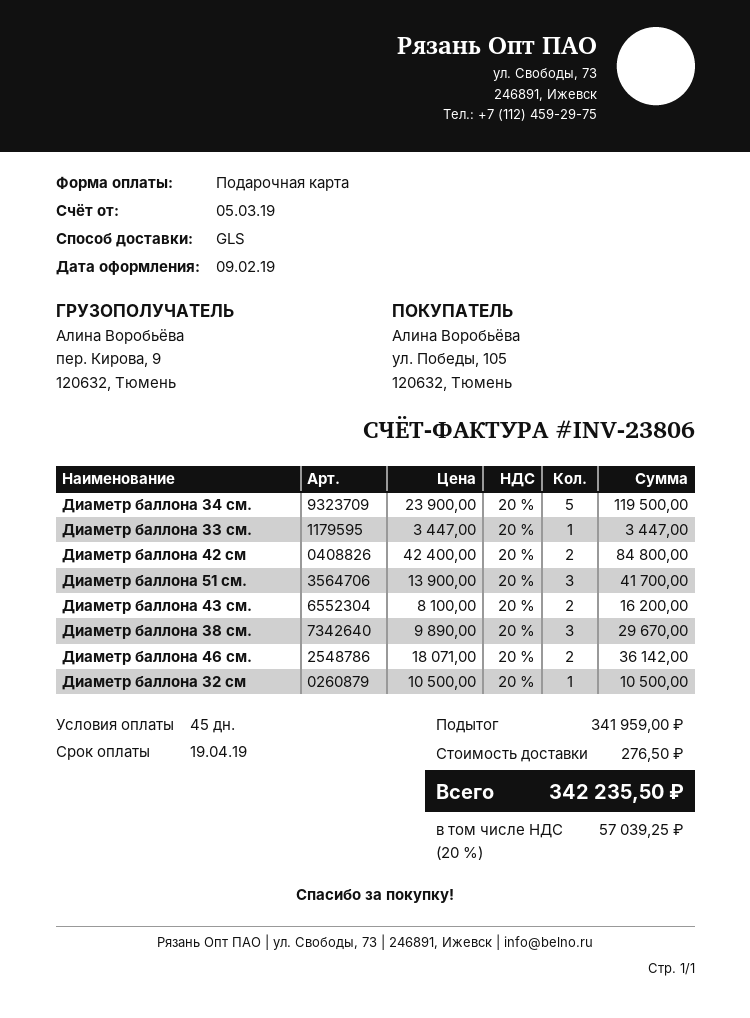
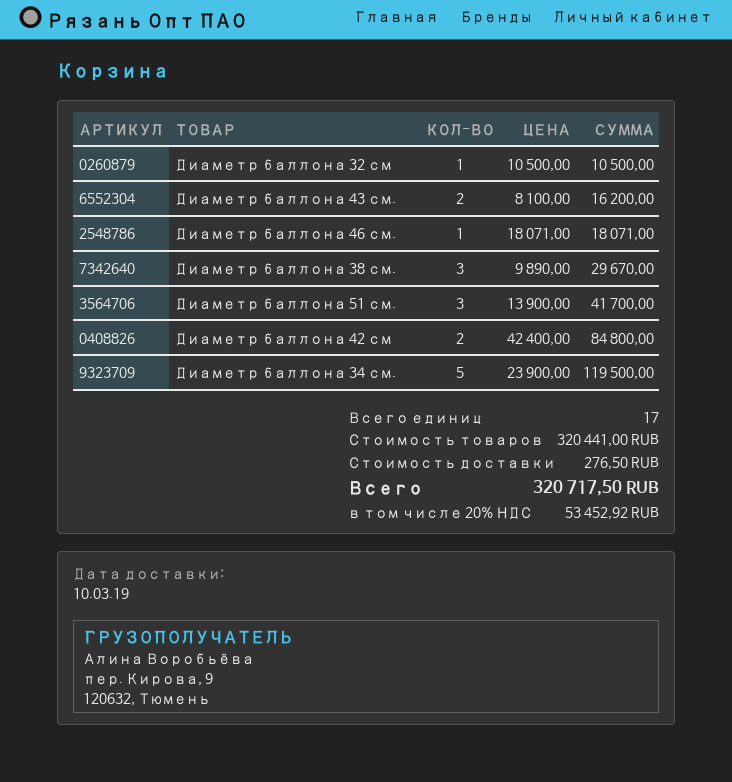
Диаметр баллона 33 см.: 1 x 3447.00 = 3447.00 -> none
Диаметр баллона 46 см.: 2 x 18071.00 = 36142.00 -> 1 x 18071.00 = 18071.00
subtotal: 341959.00 -> 320441.00
tax: 20% = 57039.25 -> 20% = 53452.92
total: 342235.50 -> 320717.50

